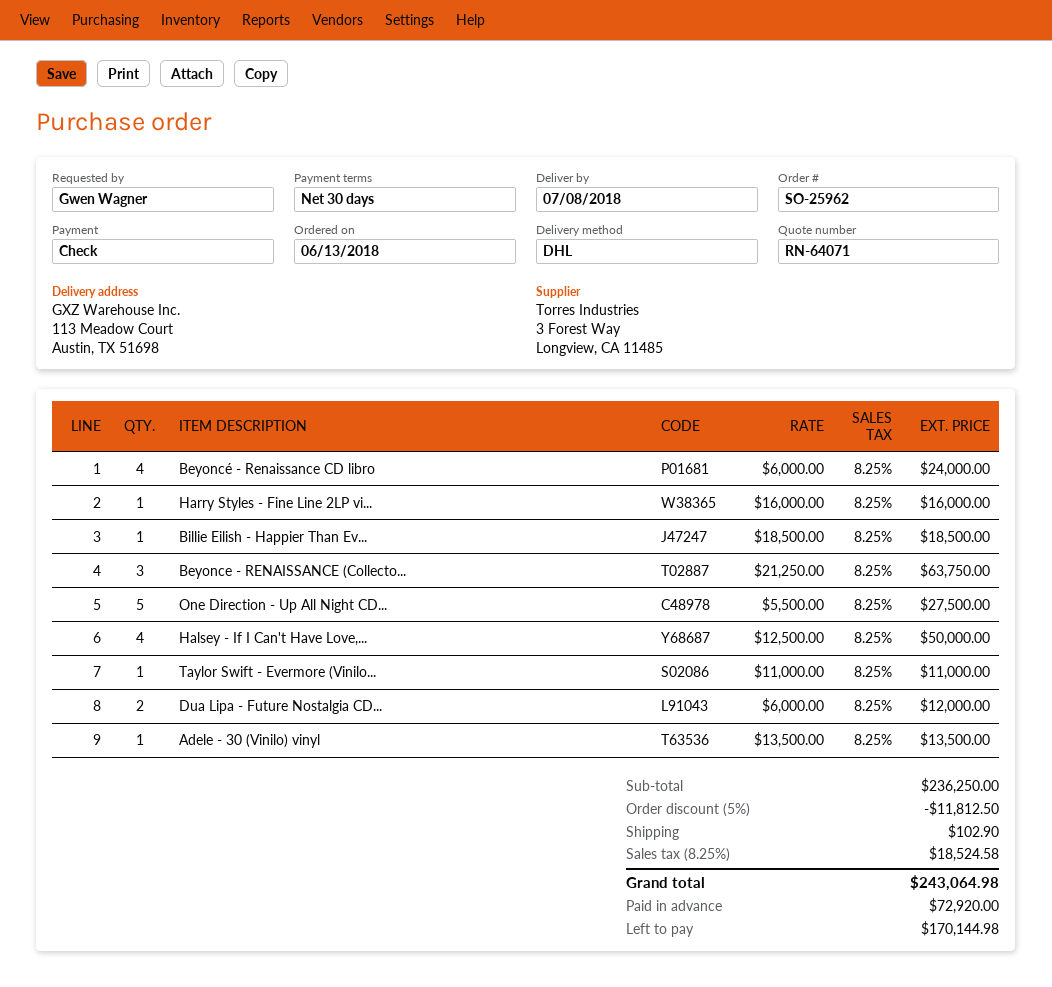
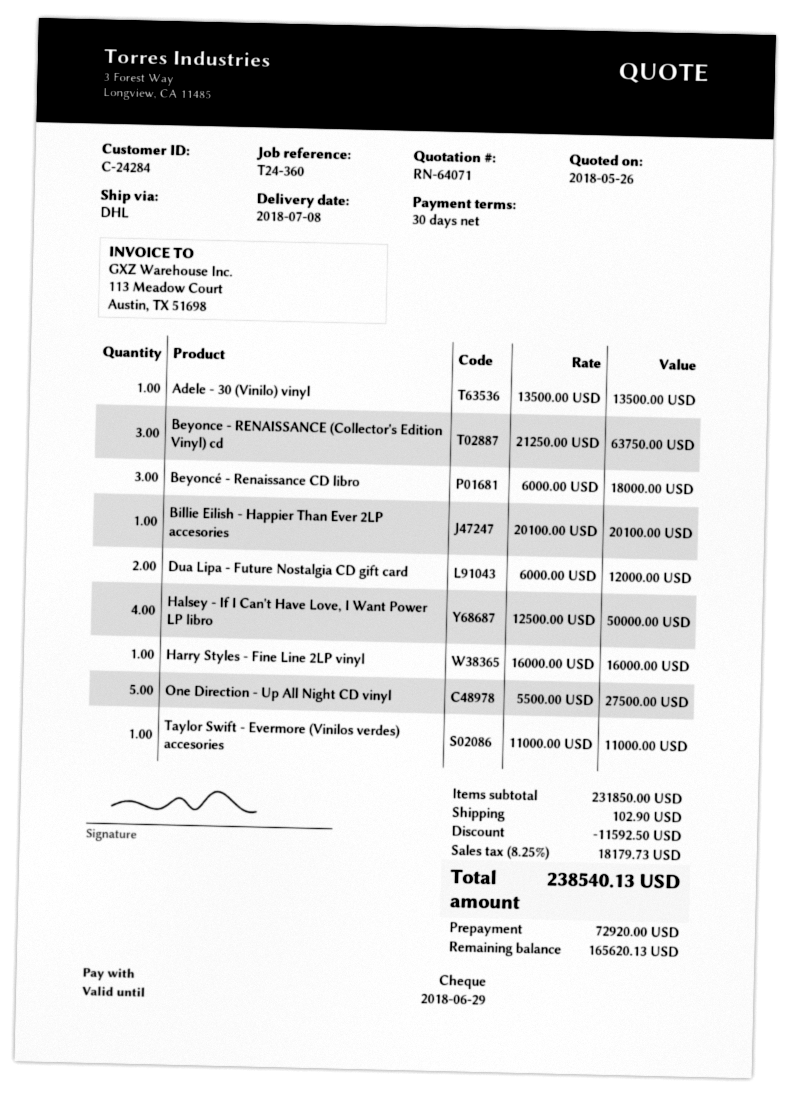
Beyoncé - Renaissance CD libro: 4 x 6000.00 = 24000.00 -> 3 x 6000.00 = 18000.00
Billie Eilish - Happier Than Ev...: 1 x 18500.00 = 18500.00 -> 1 x 20100.00 = 20100.00
subtotal: 236250.00 -> 231850.00
discount: 11812.50 -> 11592.50
tax: 8.25% = 18524.58 -> 8.25% = 18179.73
total: 243064.98 -> 238540.13
balance: 170144.98 -> 165620.13

